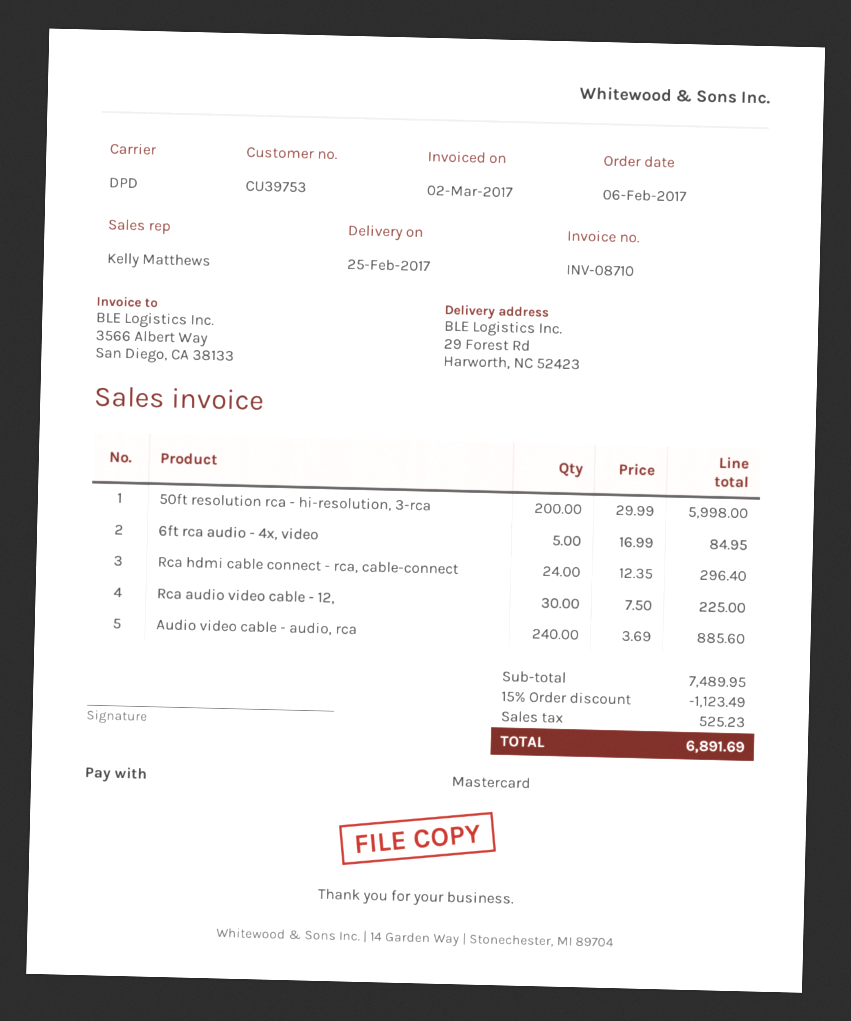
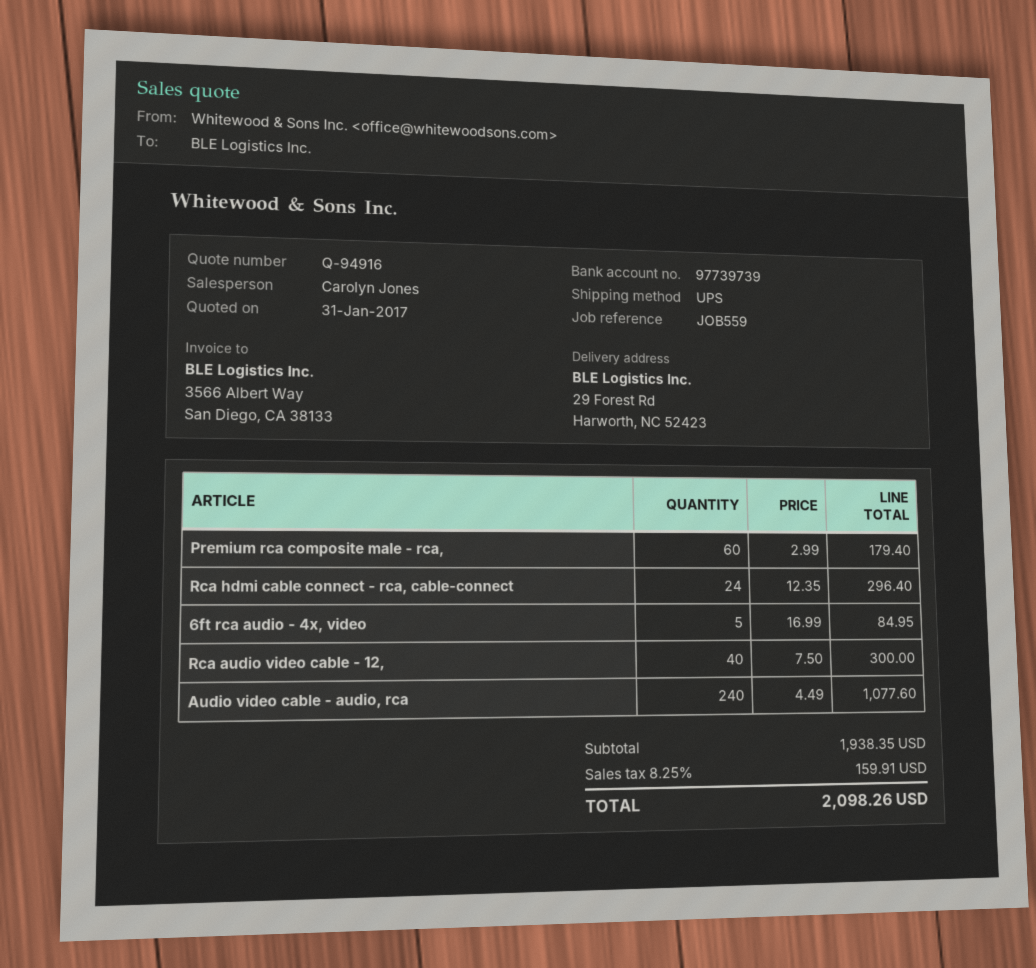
sales rep: Kelly Matthews -> Carolyn Jones
shipping method: DPD -> UPS
50ft resolution rca - hi-resolution, 3-rca: 200 x 29.99 = 5998.00 -> none
Rca audio video cable - 12,: 30 x 7.50 = 225.00 -> 40 x 7.50 = 300.00
Audio video cable - audio, rca: 240 x 3.69 = 885.60 -> 240 x 4.49 = 1077.60
Premium rca composite male - rca,: none -> 60 x 2.99 = 179.40
subtotal: 7489.95 -> 1938.35
discount: 15% = 1123.49 -> none
tax: 525.23 -> 159.91
total: 6891.69 -> 2098.26

